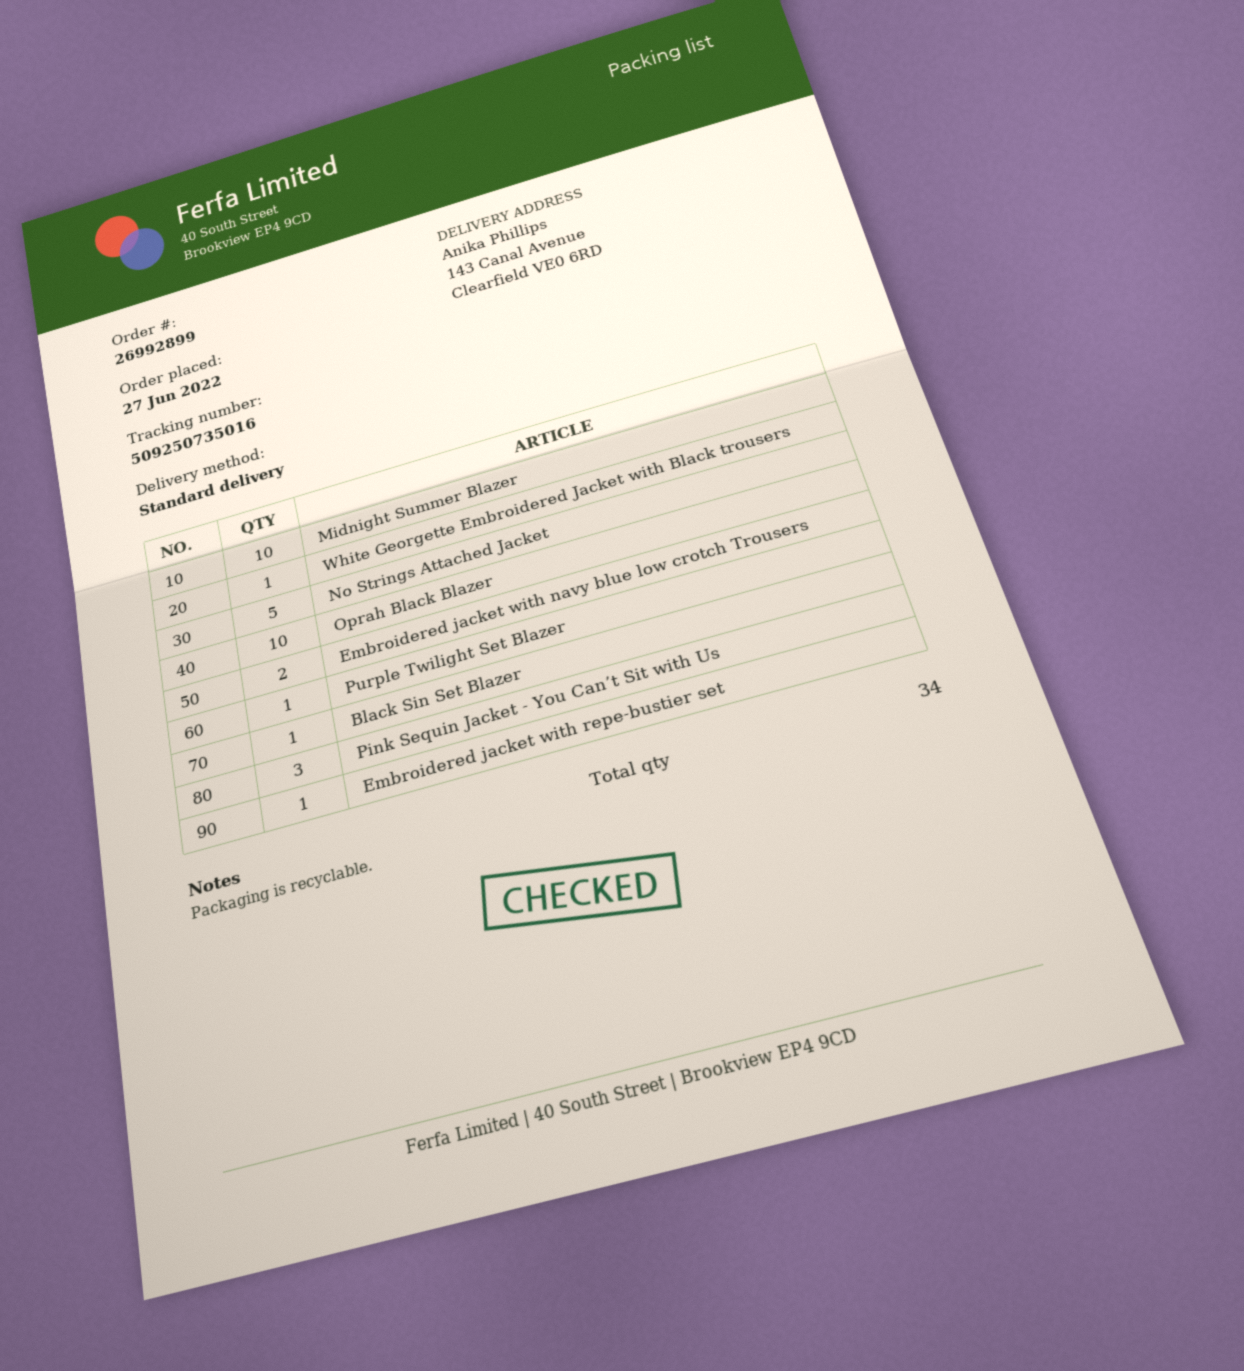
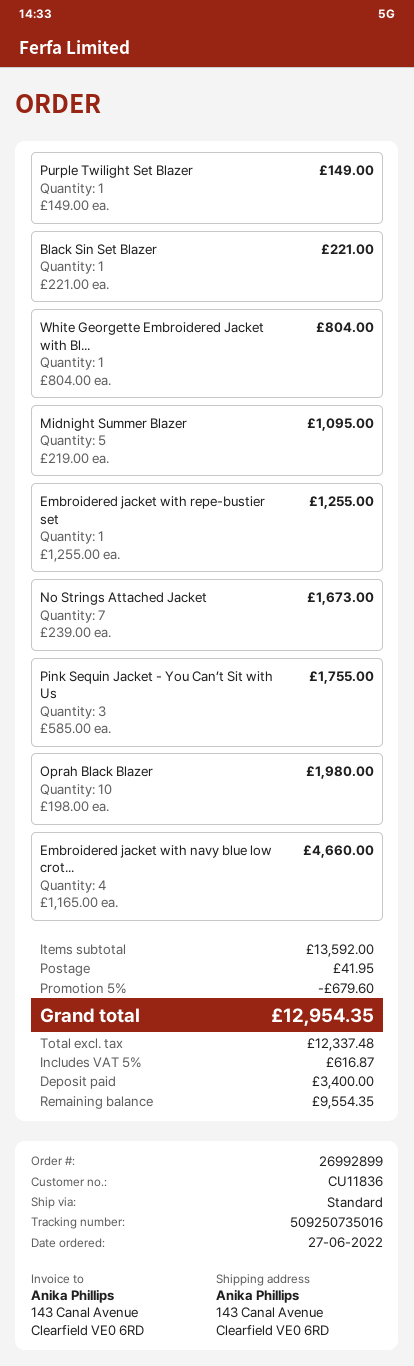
Midnight Summer Blazer: 10 -> 5
No Strings Attached Jacket: 5 -> 7
Embroidered jacket with navy blue low crotch Trousers: 2 -> 4

